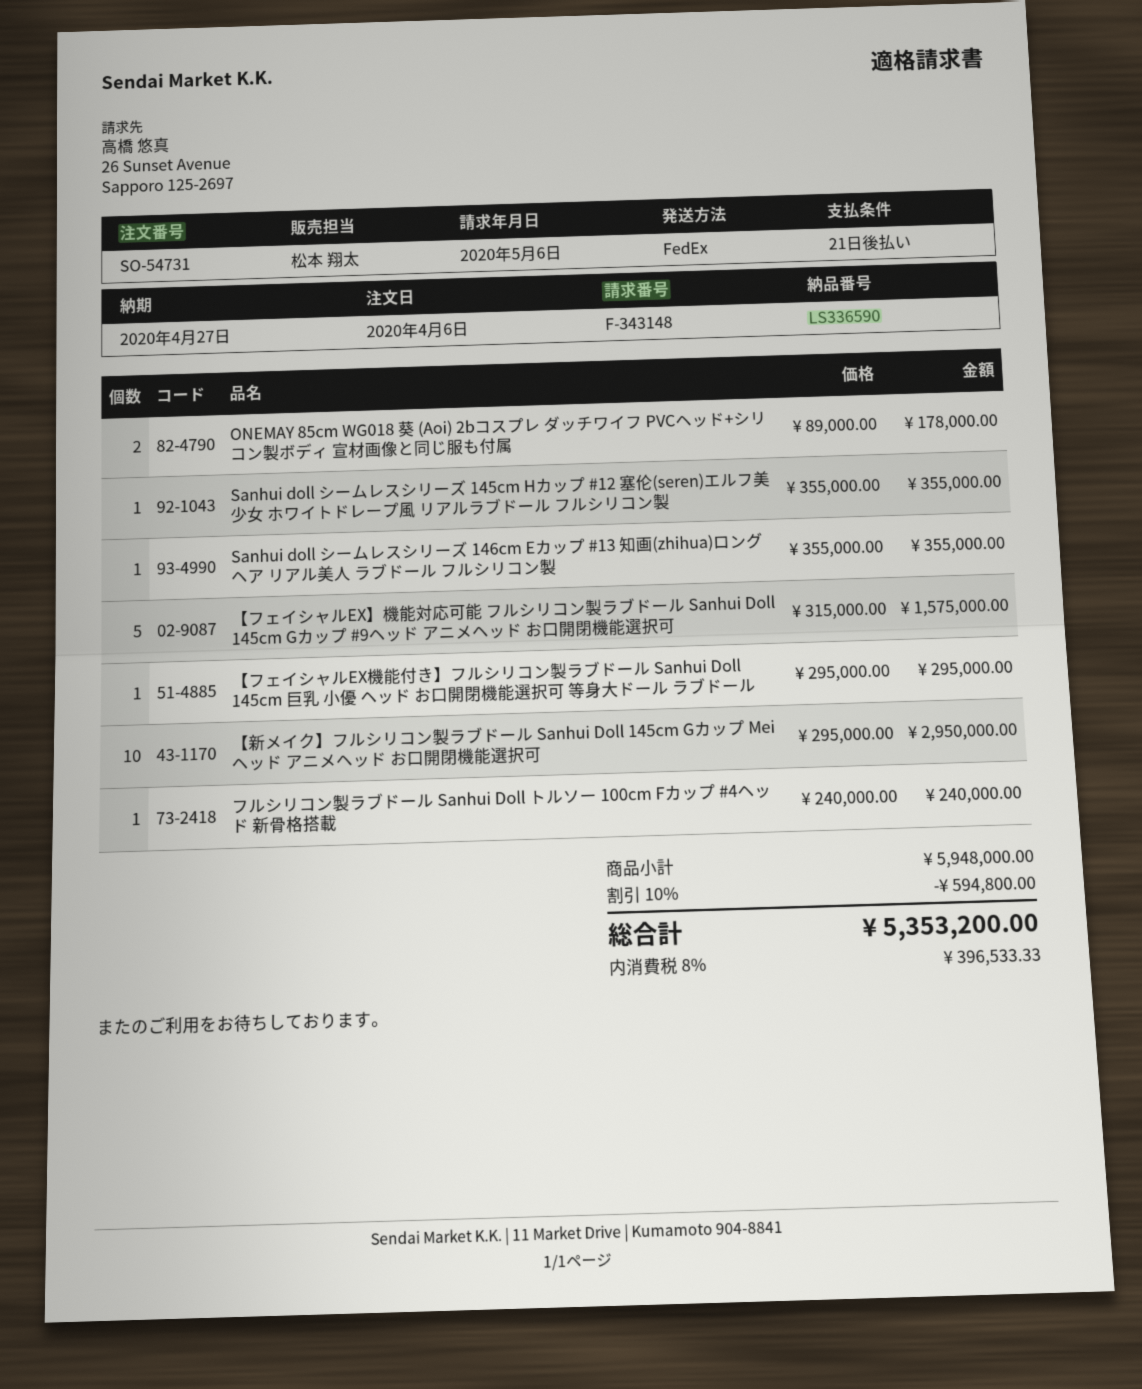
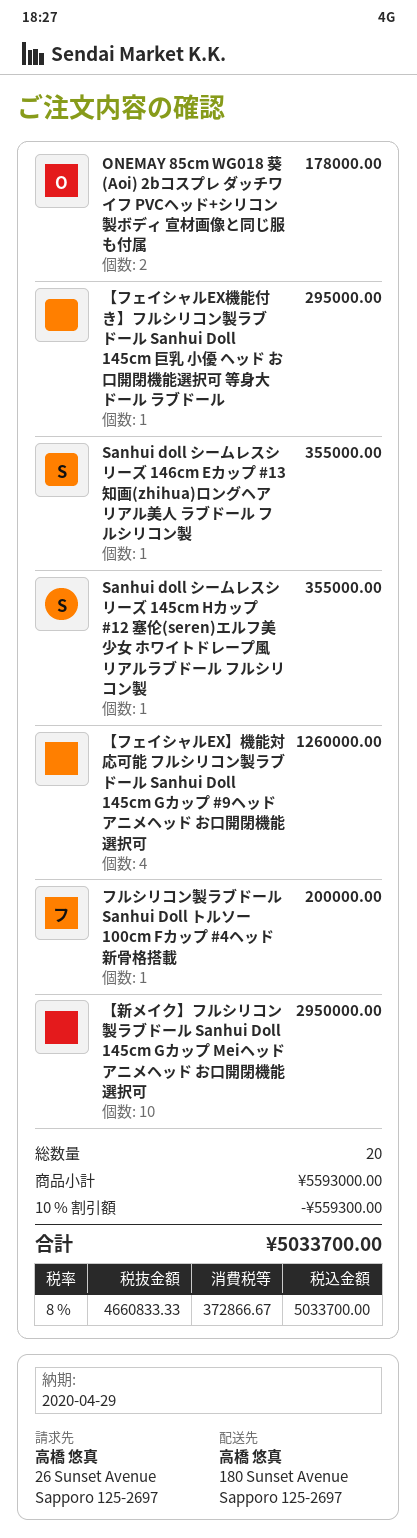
delivery date: 2020-04-27 -> 2020-04-29
【フェイシャルEX】機能対応可能 フルシリコン製ラブドール Sanhui Doll 145cm Gカップ #9ヘッド アニメヘッド お口開閉機能選択可: 5 for 1575000.00 -> 4 for 1260000.00
フルシリコン製ラブドール Sanhui Doll トルソー 100cm Fカップ #4ヘッド 新骨格搭載: 1 for 240000.00 -> 1 for 200000.00
subtotal: 5948000.00 -> 5593000.00
discount: 10% = 594800.00 -> 10% = 559300.00
tax: 8% = 396533.33 -> 8% = 372866.67
total: 5353200.00 -> 5033700.00

